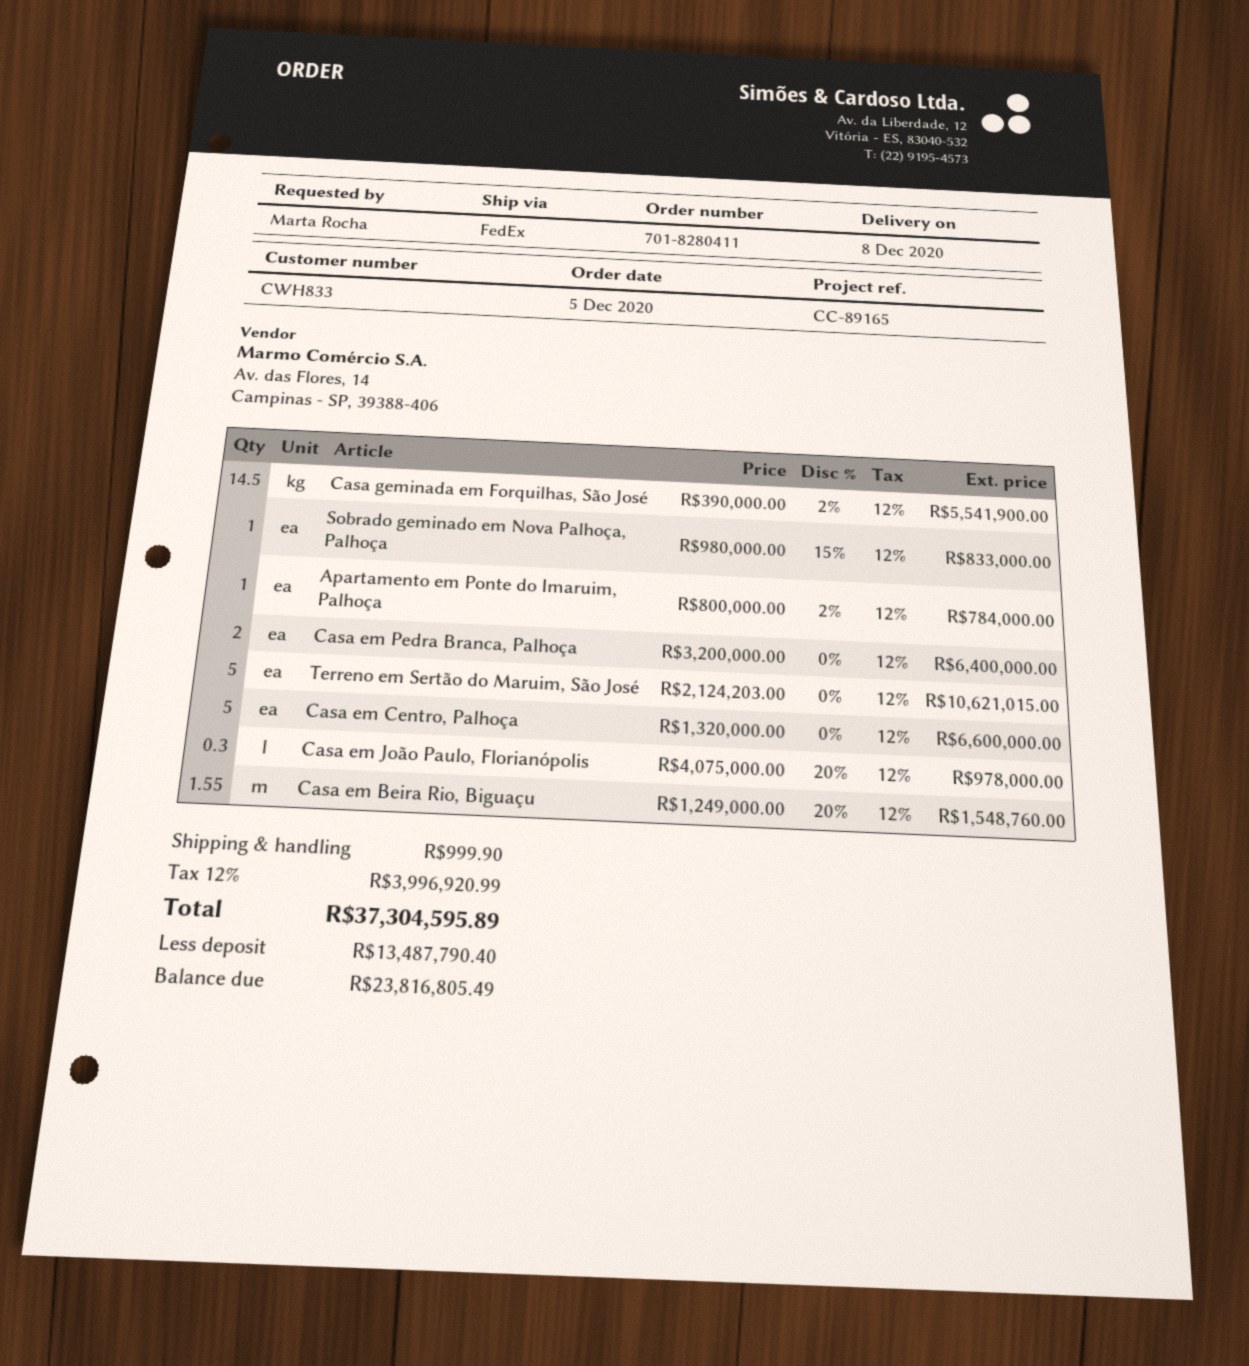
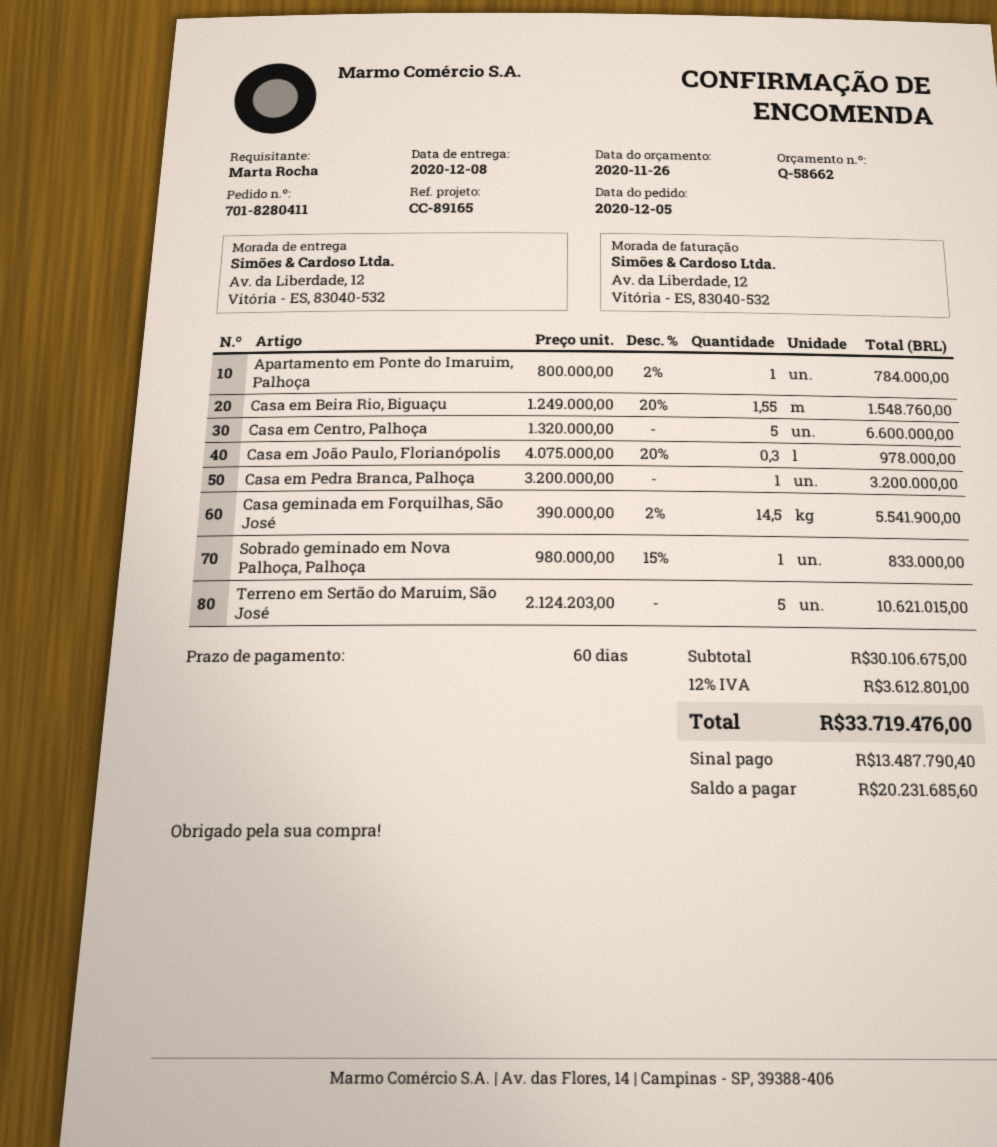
Casa em Pedra Branca, Palhoça: 2 x 3200000.00 = 6400000.00 -> 1 x 3200000.00 = 3200000.00
shipping: 999.90 -> none
tax: 12% = 3996920.99 -> 12% = 3612801.00
total: 37304595.89 -> 33719476.00
balance: 23816805.49 -> 20231685.60

